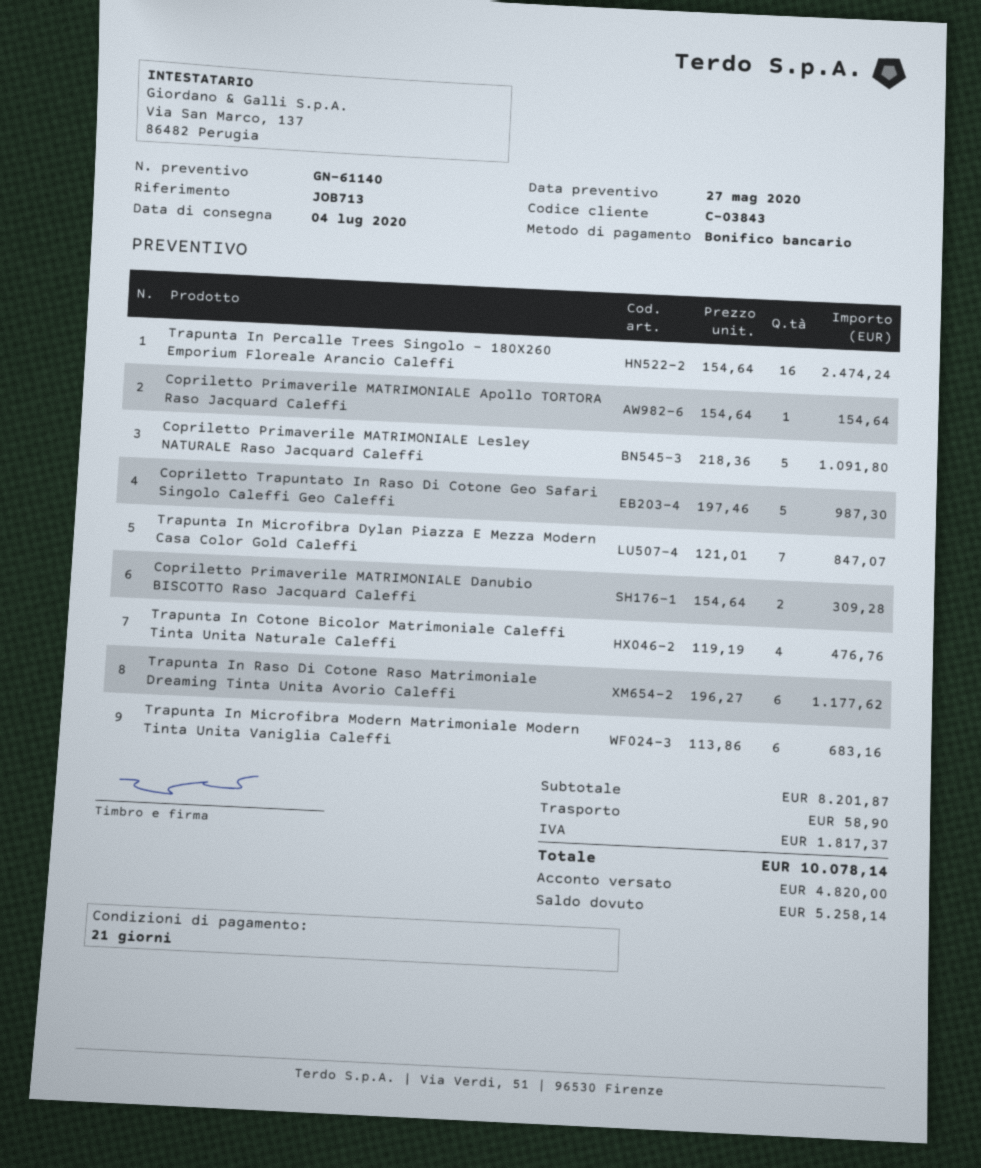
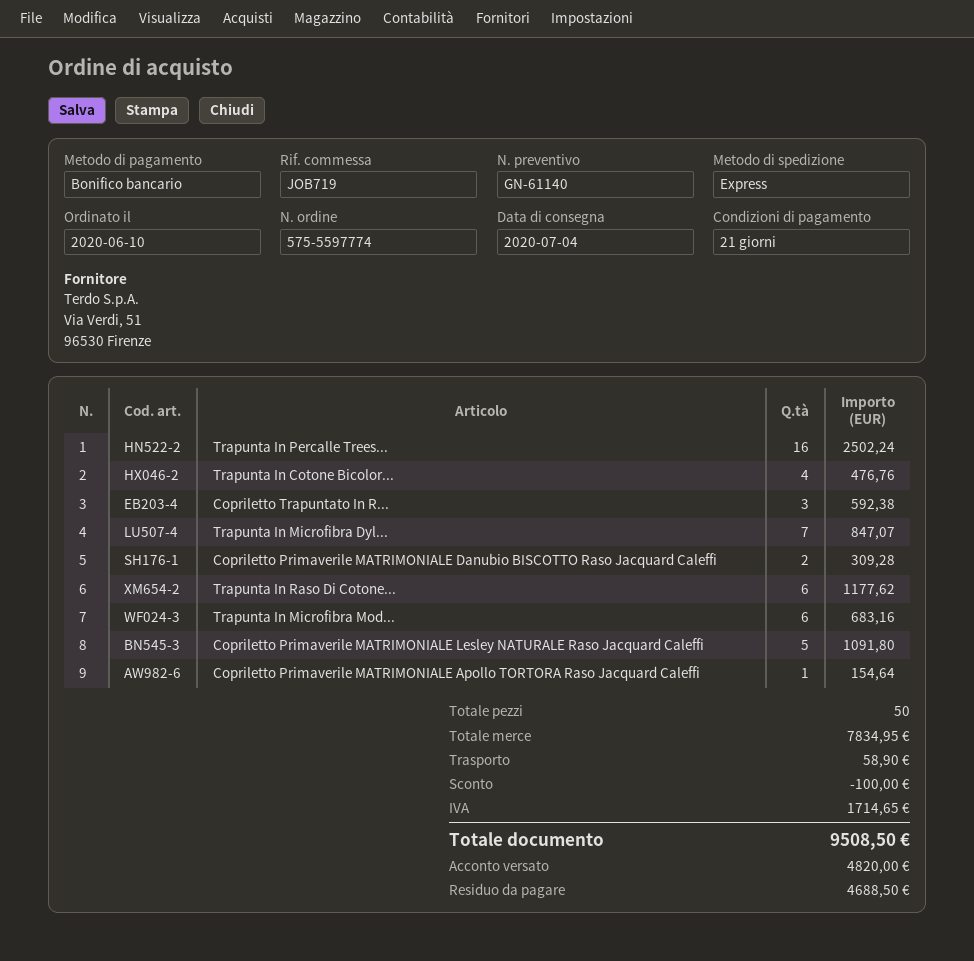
reference: JOB713 -> JOB719
Trapunta In Percalle Trees Singolo - 180X260 Emporium Floreale Arancio Caleffi: 16 for 2474.24 -> 16 for 2502.24
Copriletto Trapuntato In Raso Di Cotone Geo Safari Singolo Caleffi Geo Caleffi: 5 for 987.30 -> 3 for 592.38
subtotal: 8201.87 -> 7834.95
discount: none -> 100.00
tax: 1817.37 -> 1714.65
total: 10078.14 -> 9508.50
balance: 5258.14 -> 4688.50

